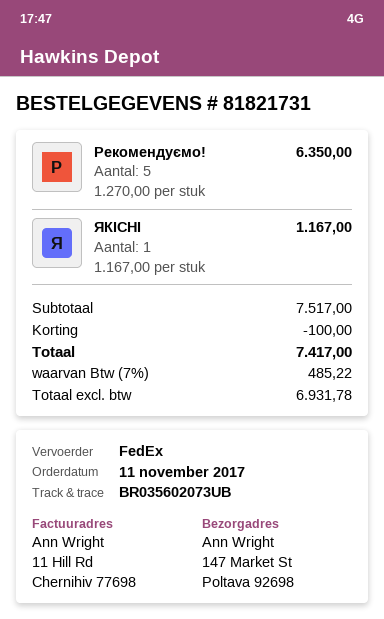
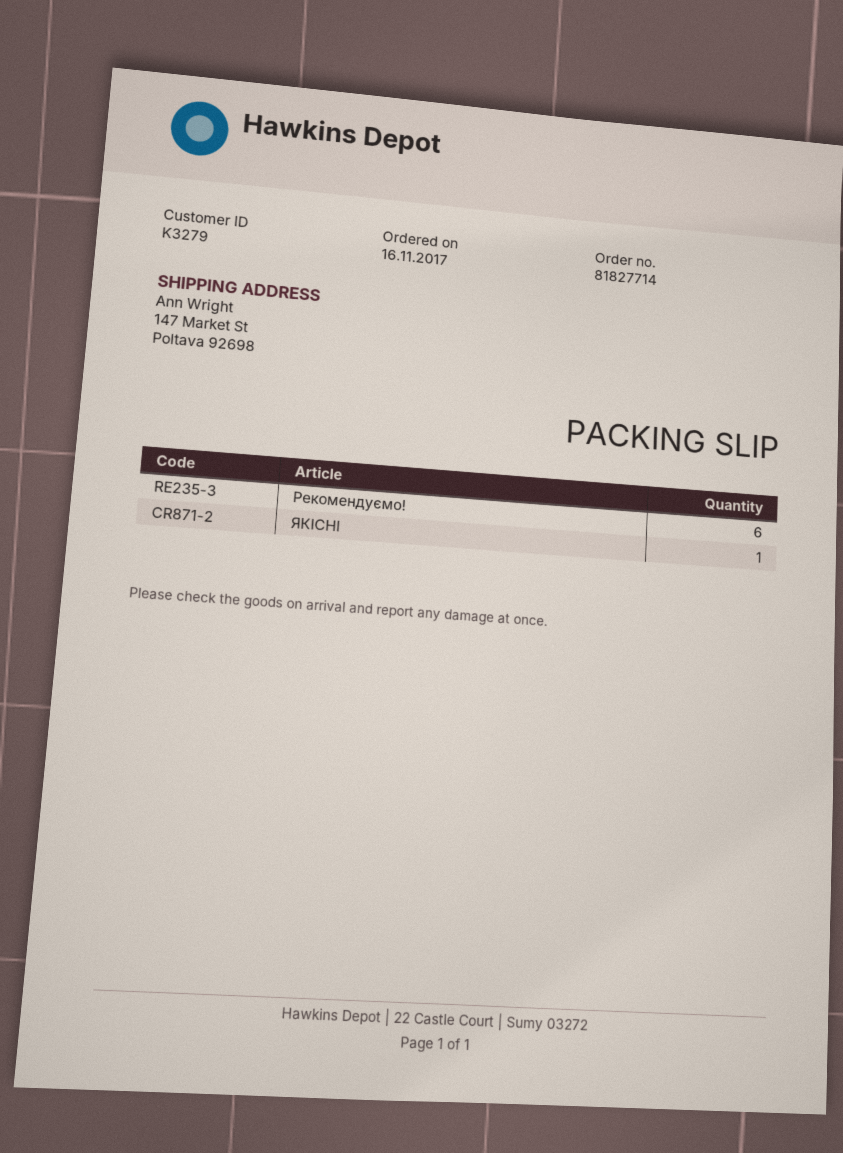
order number: 81821731 -> 81827714
order date: 2017-11-11 -> 2017-11-16
Рекомендуємо!: 5 -> 6

